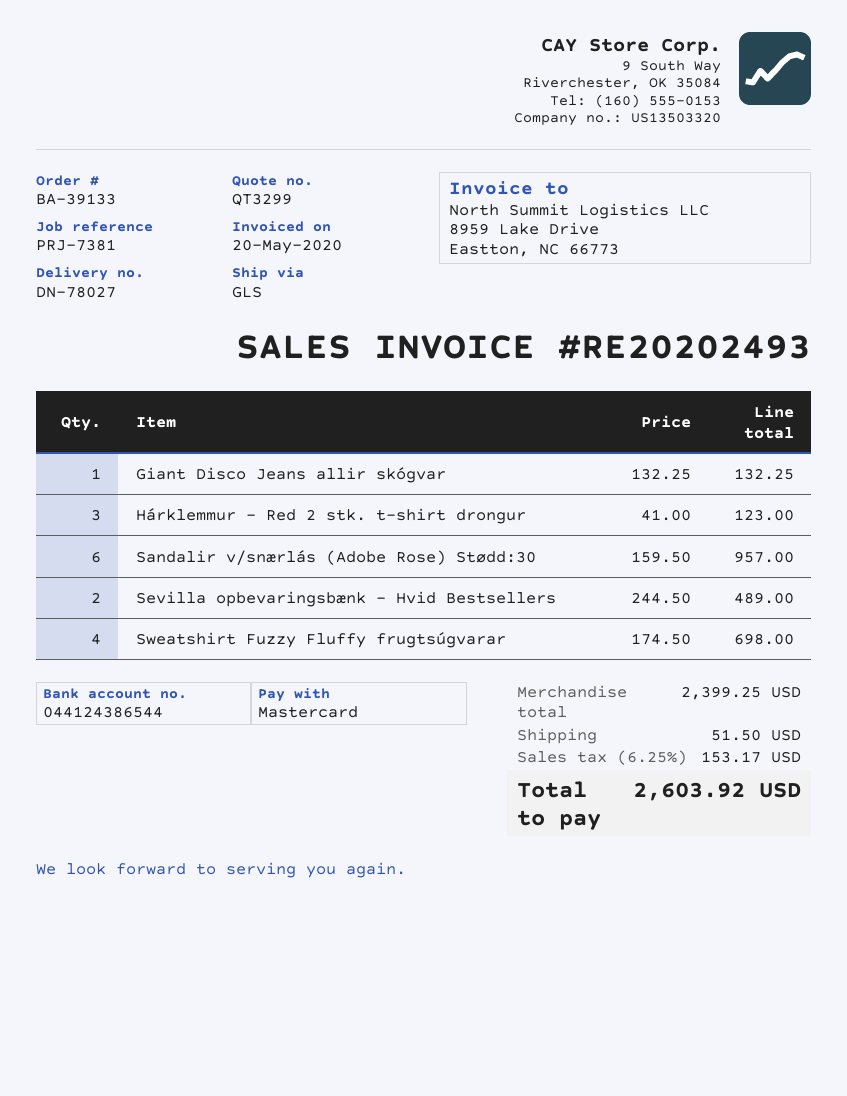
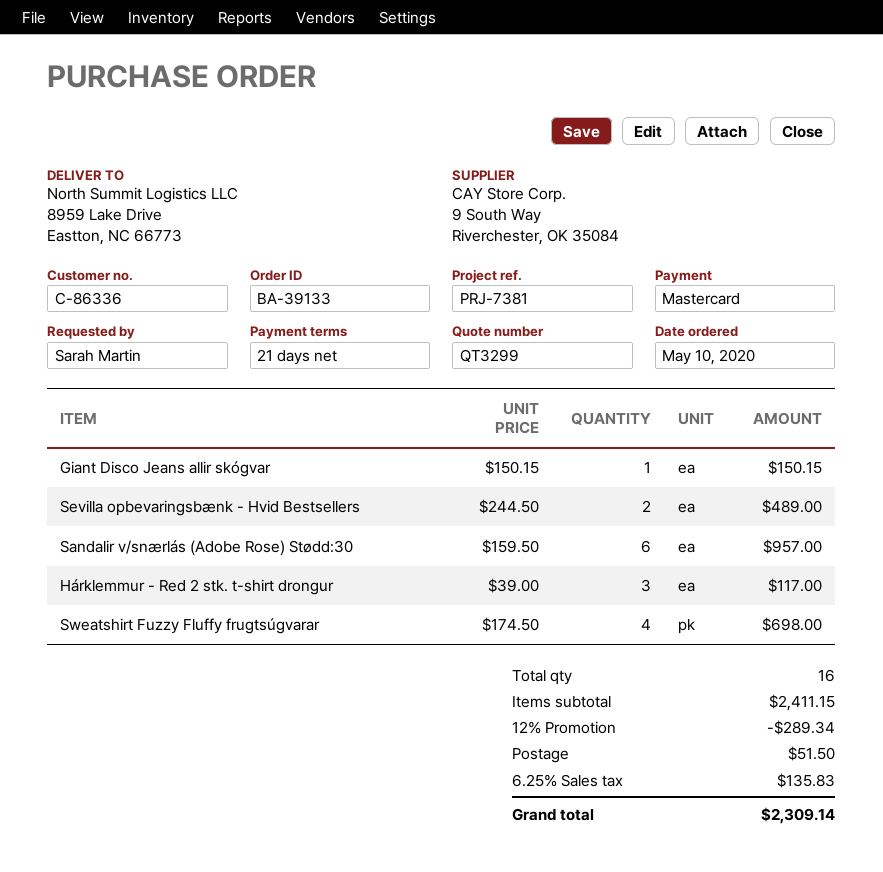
Giant Disco Jeans allir skógvar: 1 x 132.25 = 132.25 -> 1 x 150.15 = 150.15
Hárklemmur - Red 2 stk. t-shirt drongur: 3 x 41.00 = 123.00 -> 3 x 39.00 = 117.00
subtotal: 2399.25 -> 2411.15
discount: none -> 12% = 289.34
tax: 6.25% = 153.17 -> 6.25% = 135.83
total: 2603.92 -> 2309.14

